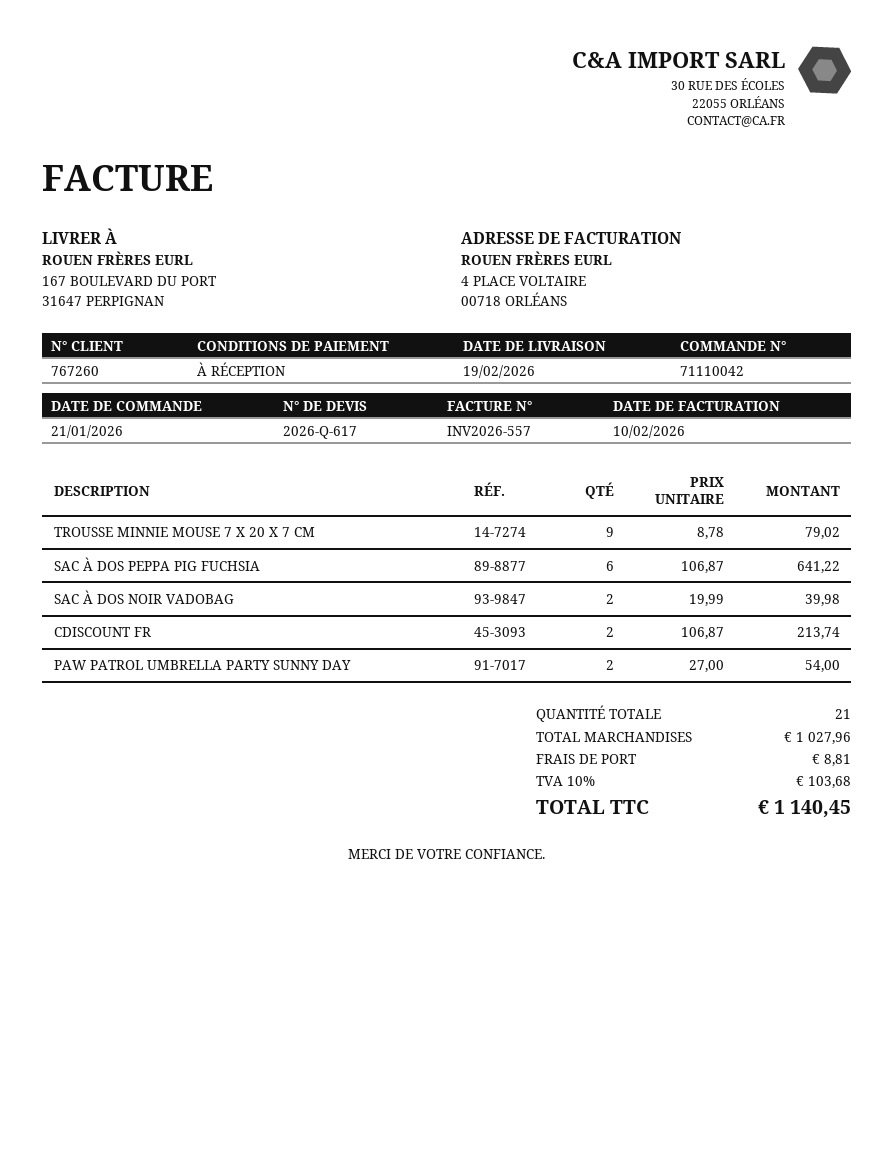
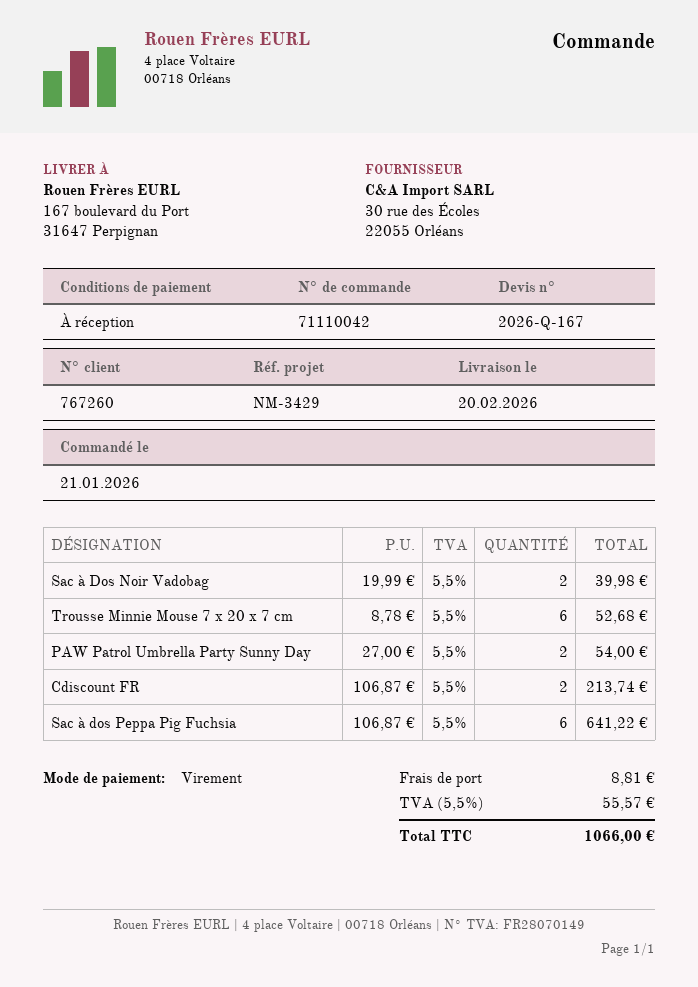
quote number: 2026-Q-617 -> 2026-Q-167
delivery date: 2026-02-19 -> 2026-02-20
TROUSSE MINNIE MOUSE 7 X 20 X 7 CM: 9 x 8.78 = 79.02 -> 6 x 8.78 = 52.68
tax: 10% = 103.68 -> 5.5% = 55.57
total: 1140.45 -> 1066.00

